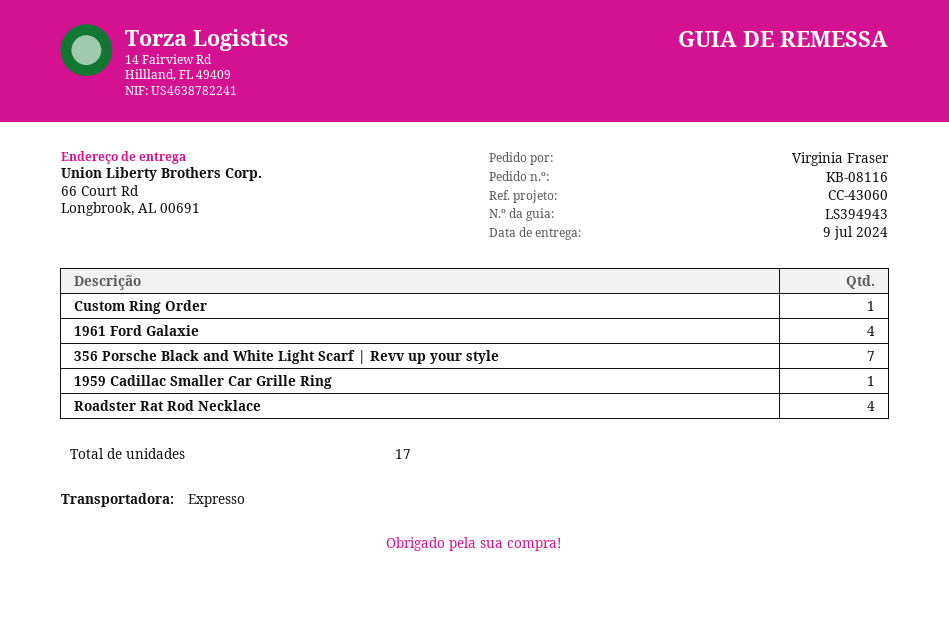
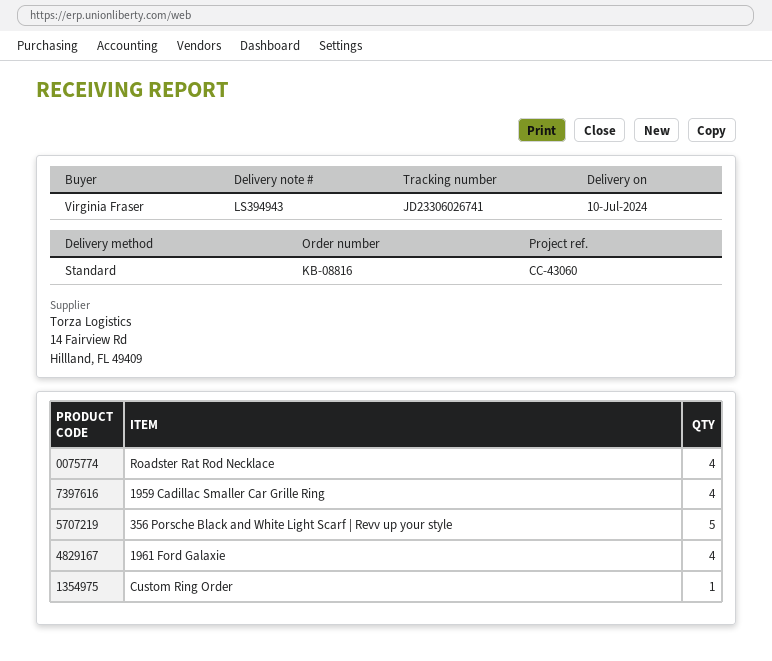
order number: KB-08116 -> KB-08816
delivery date: 2024-07-09 -> 2024-07-10
shipping method: express -> standard
356 Porsche Black and White Light Scarf | Revv up your style: 7 -> 5
1959 Cadillac Smaller Car Grille Ring: 1 -> 4

